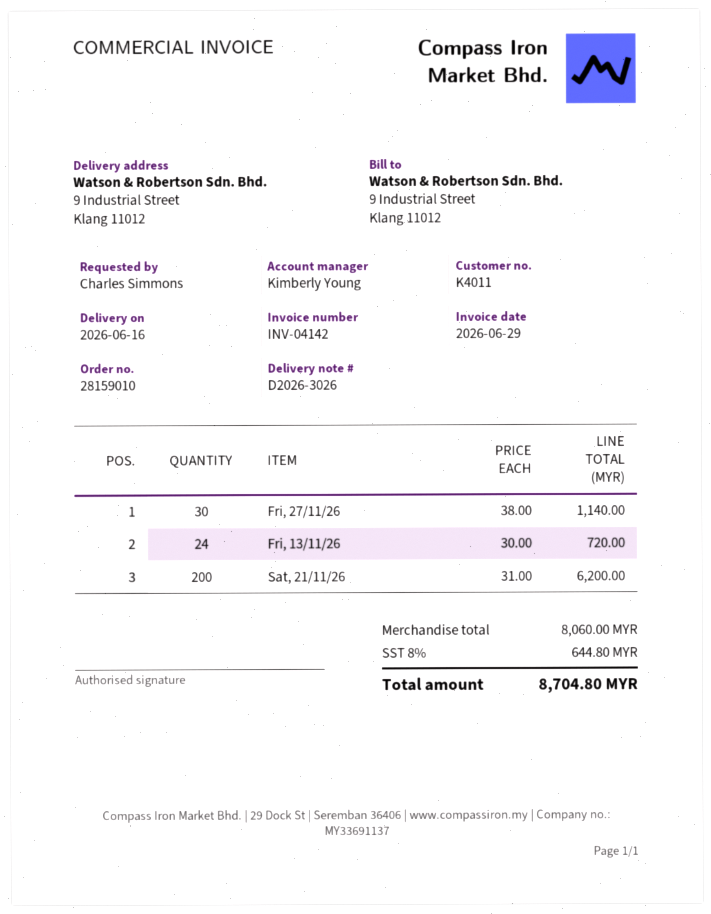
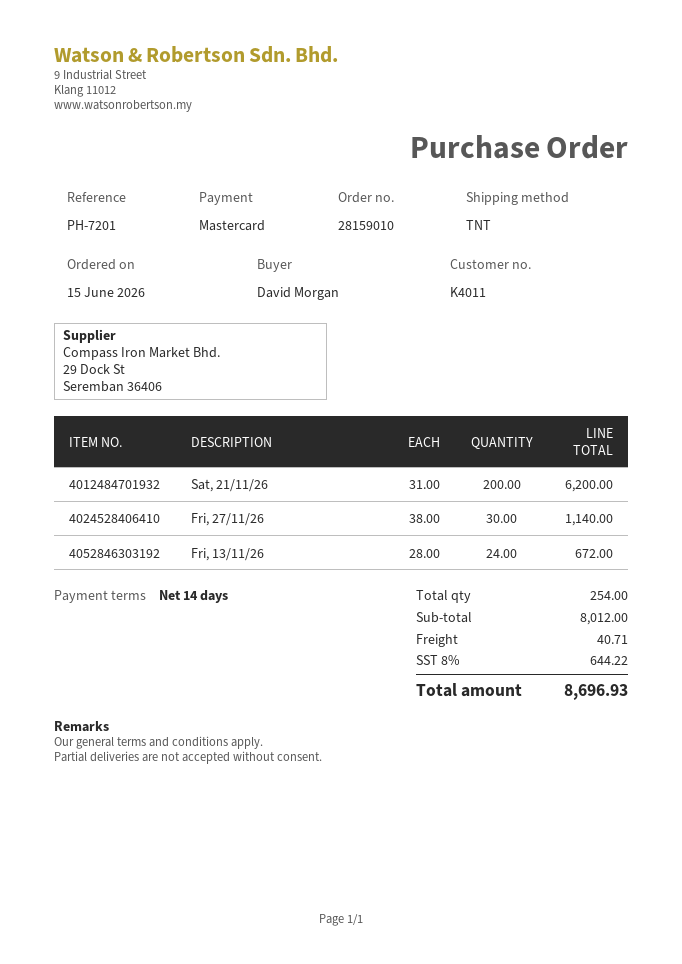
ordered by: Charles Simmons -> David Morgan
Fri, 13/11/26: 24 x 30.00 = 720.00 -> 24 x 28.00 = 672.00
subtotal: 8060.00 -> 8012.00
shipping: none -> 40.71
tax: 8% = 644.80 -> 8% = 644.22
total: 8704.80 -> 8696.93

